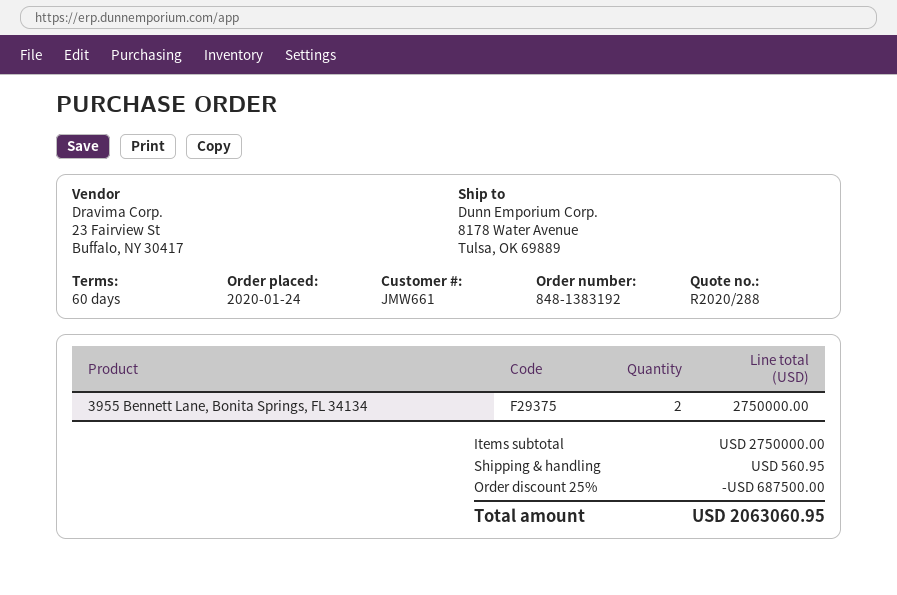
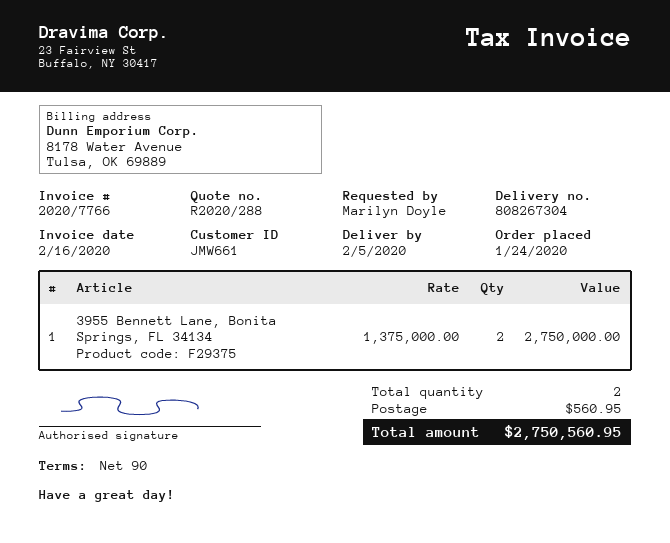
payment terms: 60 days -> 90 days
discount: 25% = 687500.00 -> none
total: 2063060.95 -> 2750560.95

